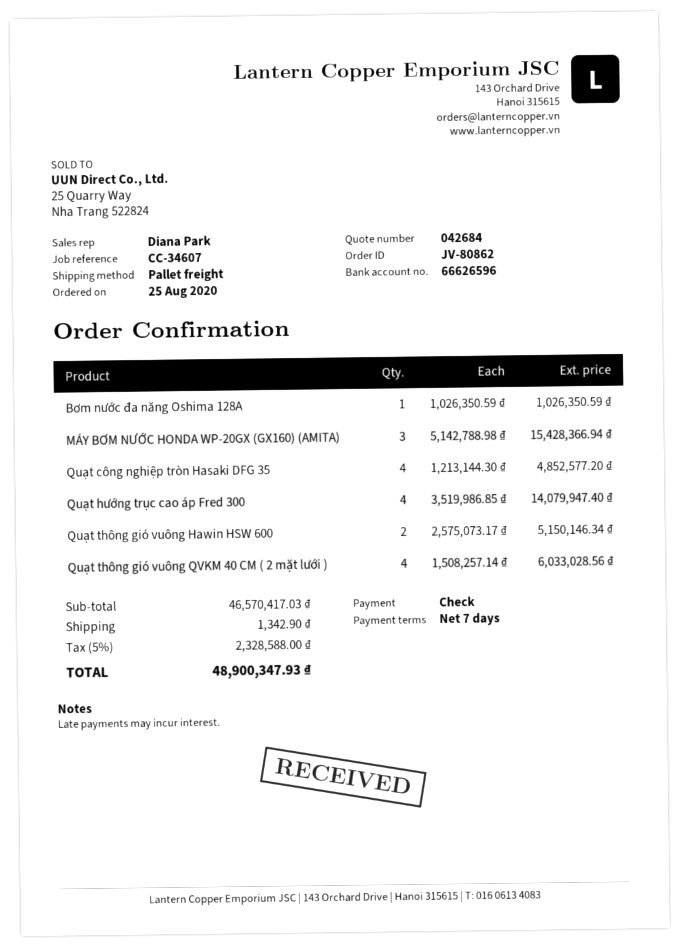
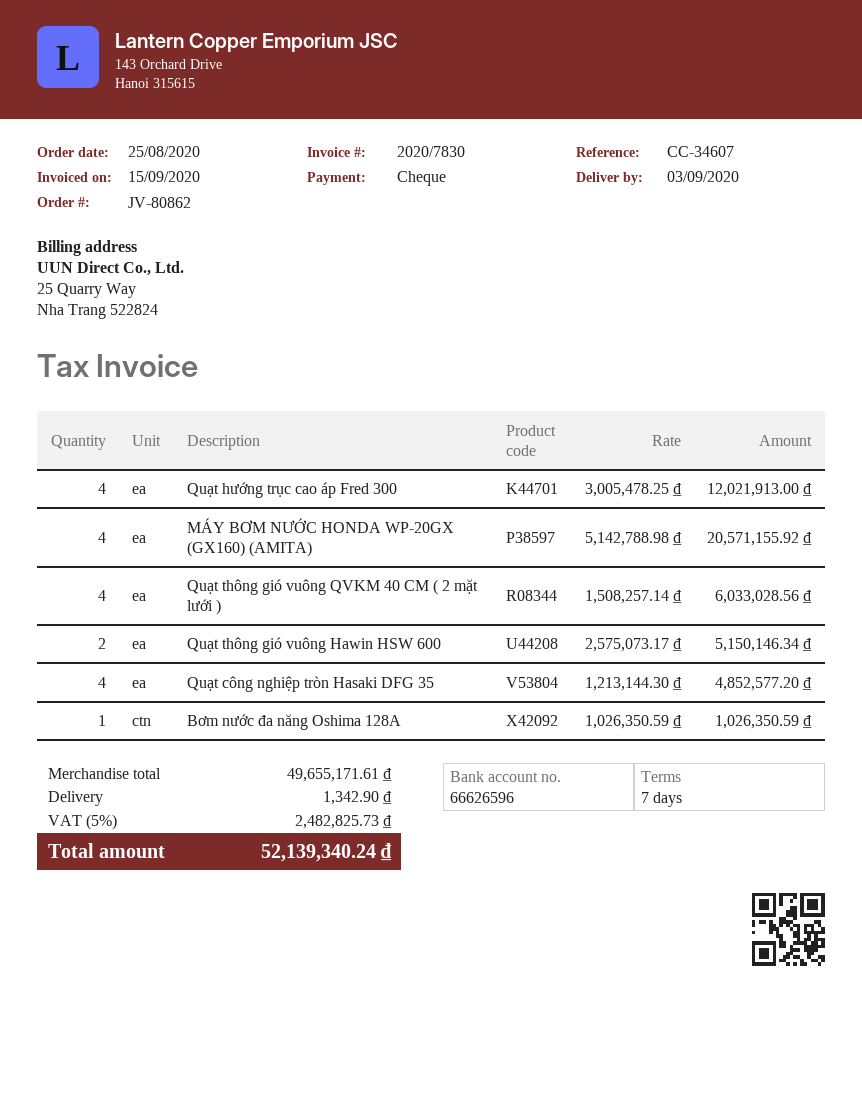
MÁY BƠM NƯỚC HONDA WP-20GX (GX160) (AMITA): 3 x 5142788.98 = 15428366.94 -> 4 x 5142788.98 = 20571155.92
Quạt hướng trục cao áp Fred 300: 4 x 3519986.85 = 14079947.40 -> 4 x 3005478.25 = 12021913.00
subtotal: 46570417.03 -> 49655171.61
tax: 5% = 2328588.00 -> 5% = 2482825.73
total: 48900347.93 -> 52139340.24

